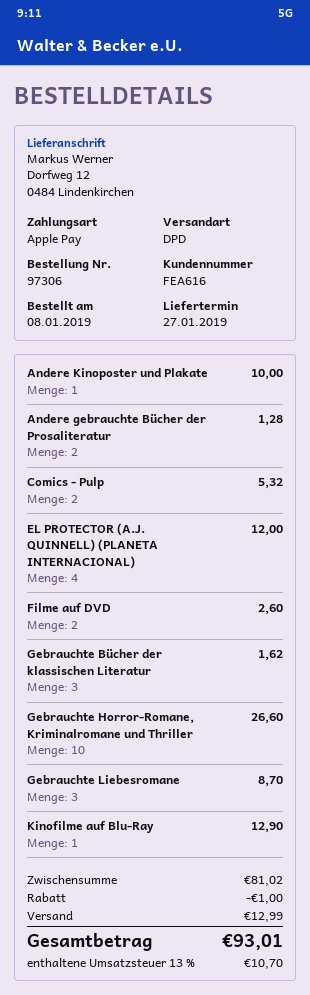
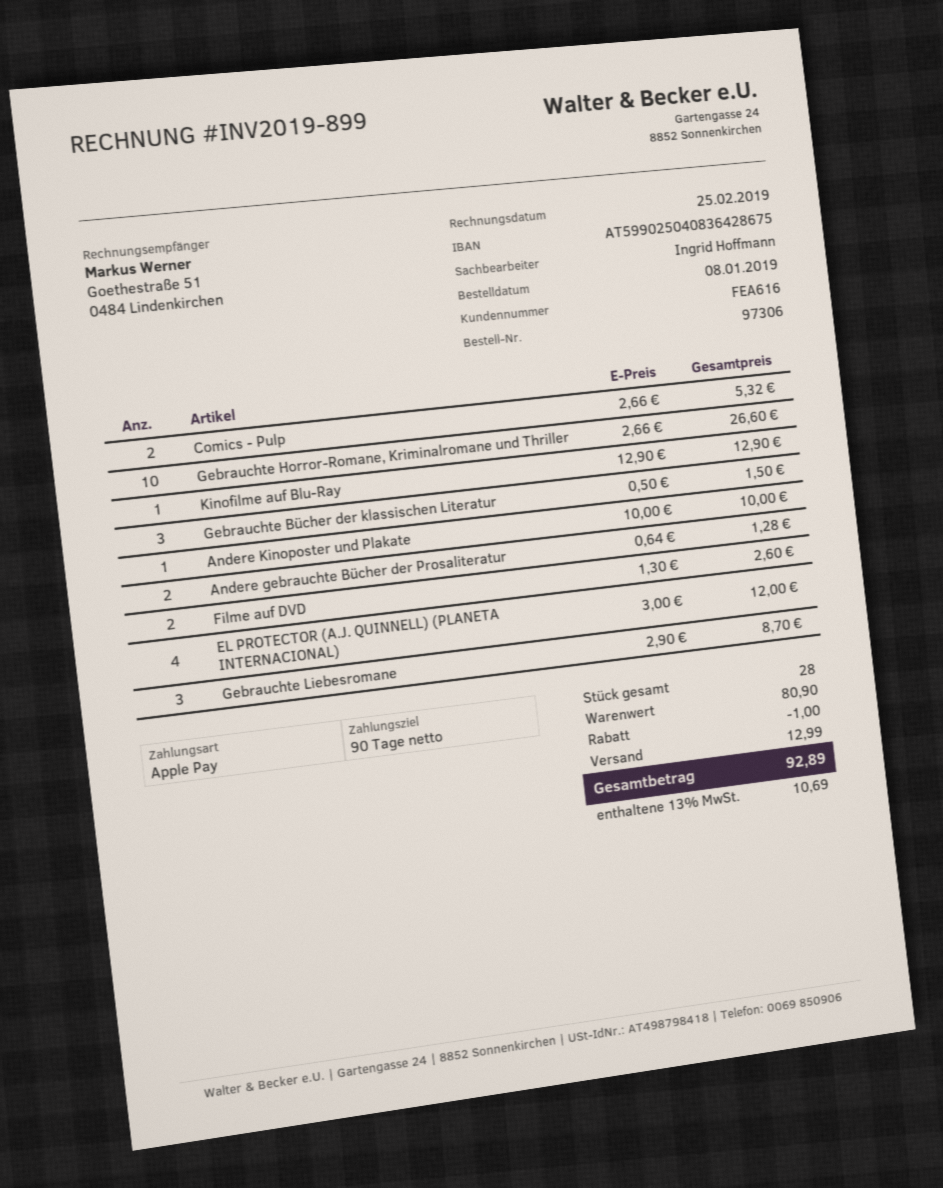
Gebrauchte Bücher der klassischen Literatur: 3 for 1.62 -> 3 for 1.50
subtotal: 81.02 -> 80.90
tax: 13% = 10.70 -> 13% = 10.69
total: 93.01 -> 92.89

